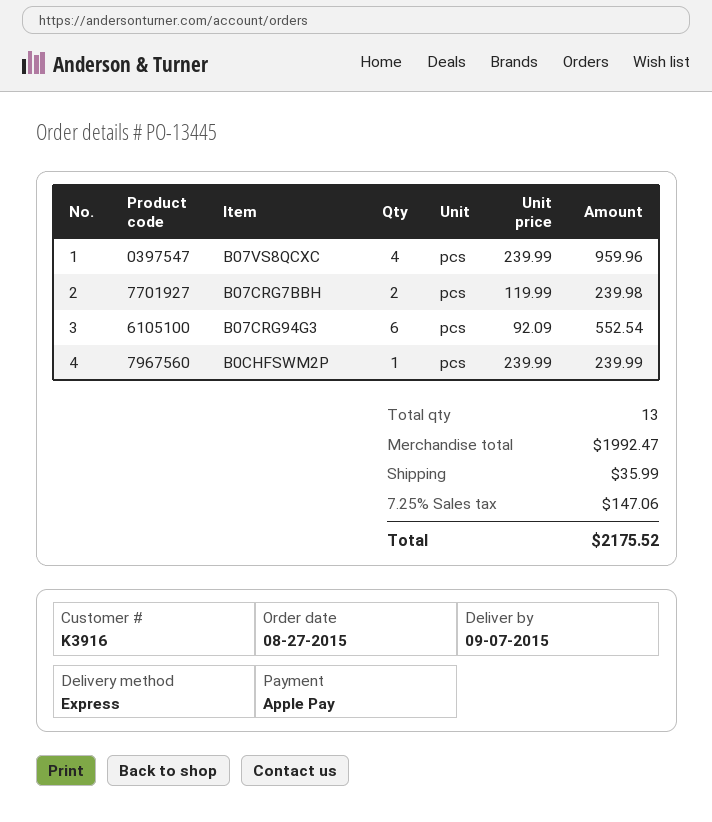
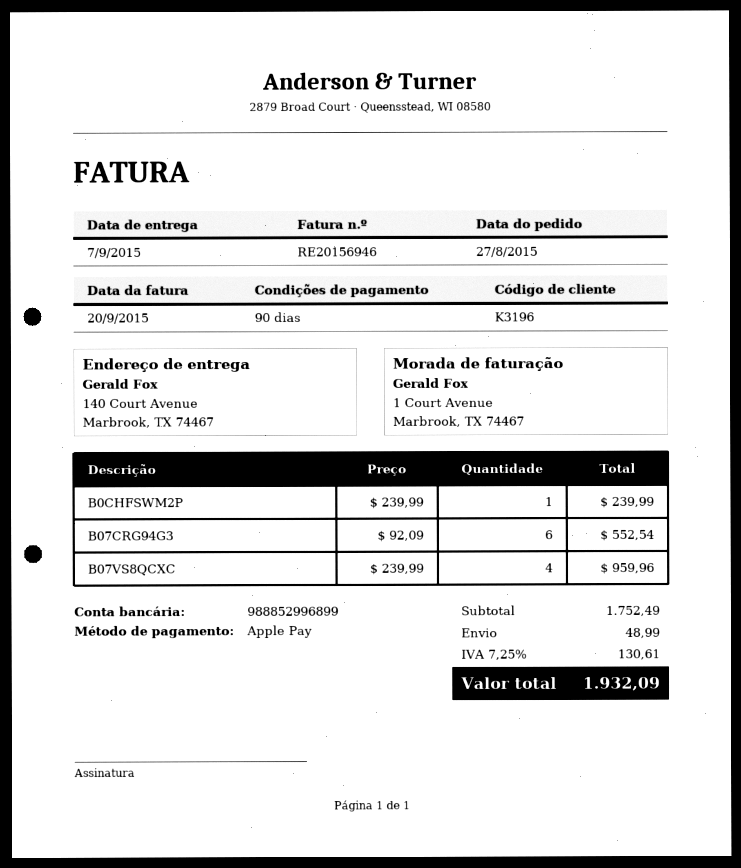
customer number: K3916 -> K3196
B07CRG7BBH: 2 x 119.99 = 239.98 -> none
subtotal: 1992.47 -> 1752.49
shipping: 35.99 -> 48.99
tax: 7.25% = 147.06 -> 7.25% = 130.61
total: 2175.52 -> 1932.09

